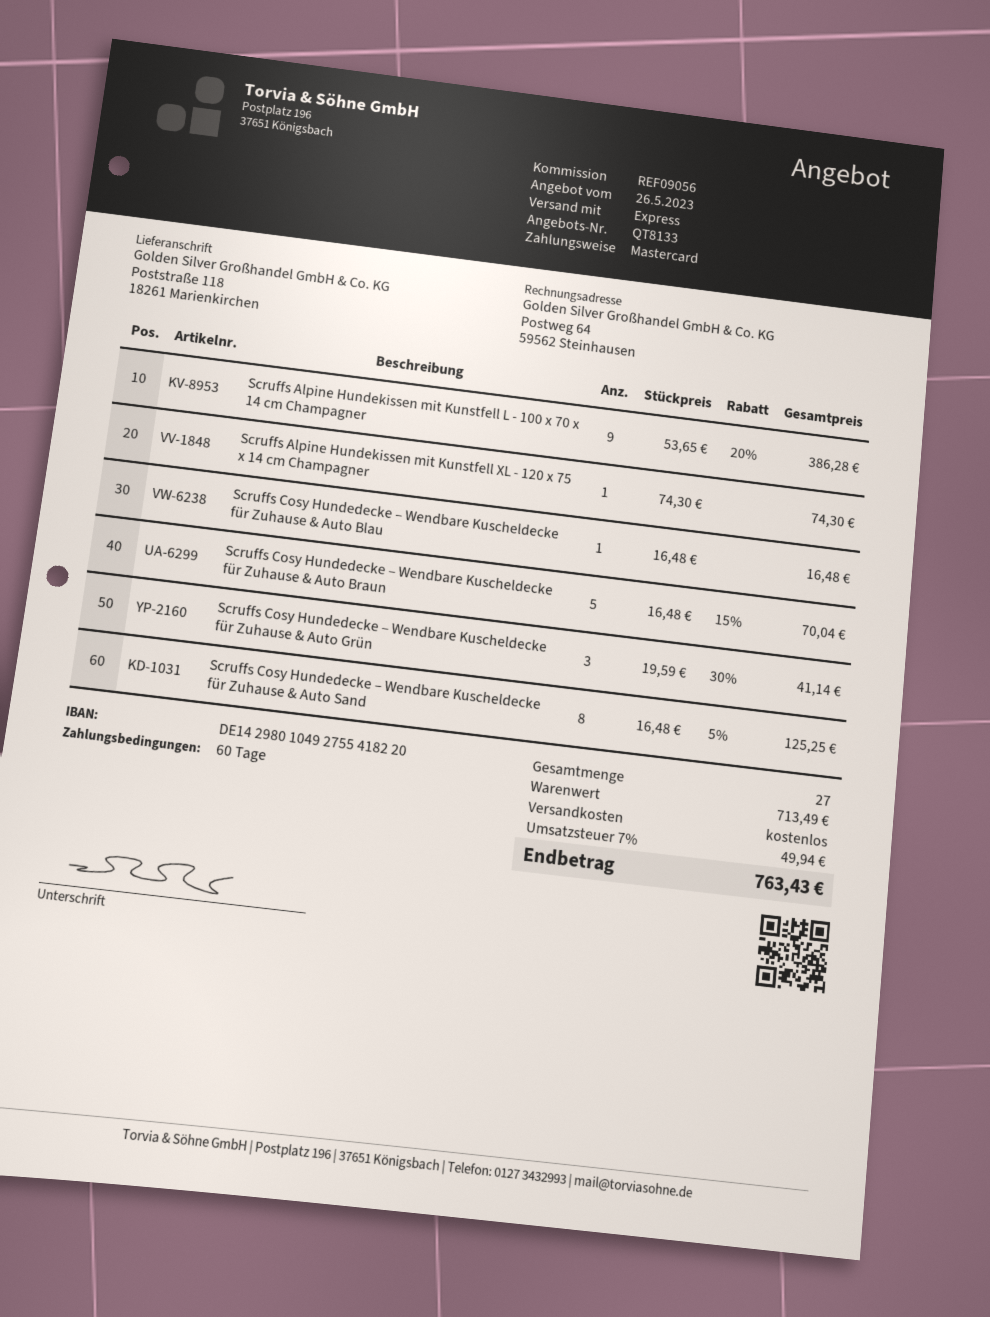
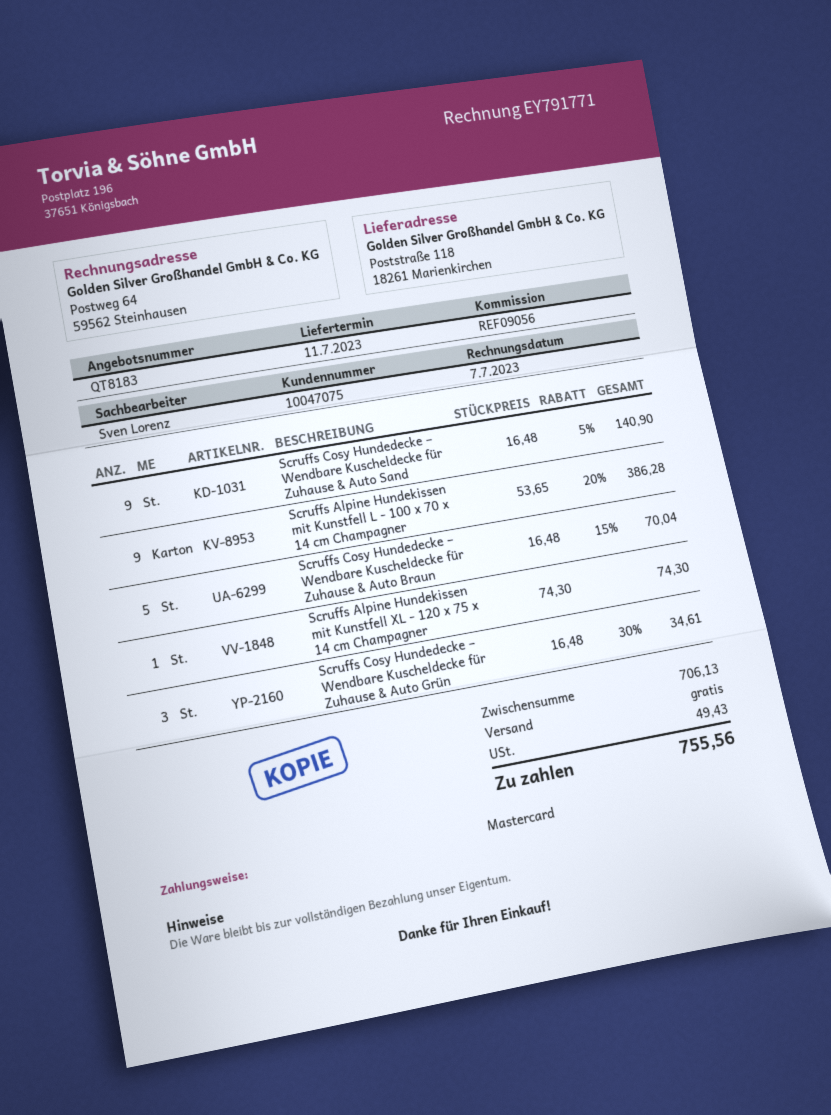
quote number: QT8133 -> QT8183
Scruffs Cosy Hundedecke – Wendbare Kuscheldecke für Zuhause & Auto Blau: 1 x 16.48 = 16.48 -> none
Scruffs Cosy Hundedecke – Wendbare Kuscheldecke für Zuhause & Auto Grün: 3 x 19.59 - 30% = 41.14 -> 3 x 16.48 - 30% = 34.61
Scruffs Cosy Hundedecke – Wendbare Kuscheldecke für Zuhause & Auto Sand: 8 x 16.48 - 5% = 125.25 -> 9 x 16.48 - 5% = 140.90
subtotal: 713.49 -> 706.13
tax: 49.94 -> 49.43
total: 763.43 -> 755.56

